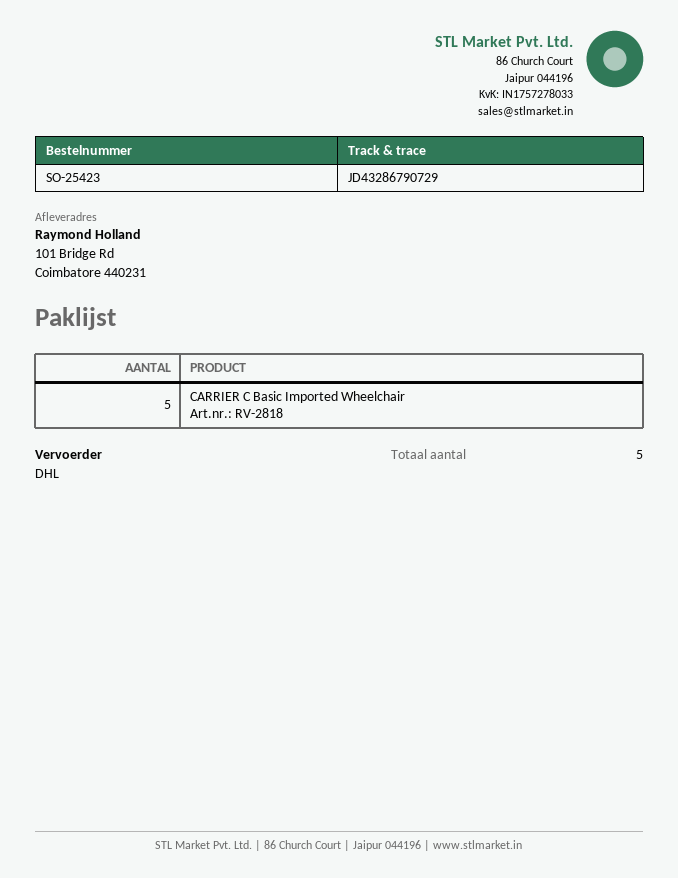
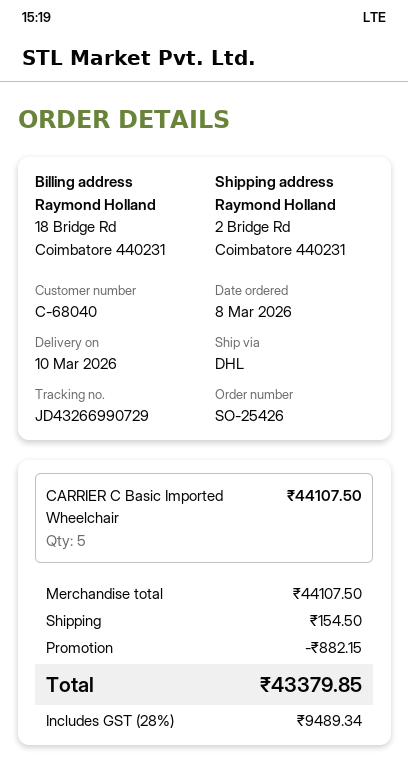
order number: SO-25423 -> SO-25426
tracking number: JD43286790729 -> JD43266990729
ship to: 101 Bridge Rd, Coimbatore 440231 -> 2 Bridge Rd, Coimbatore 440231

